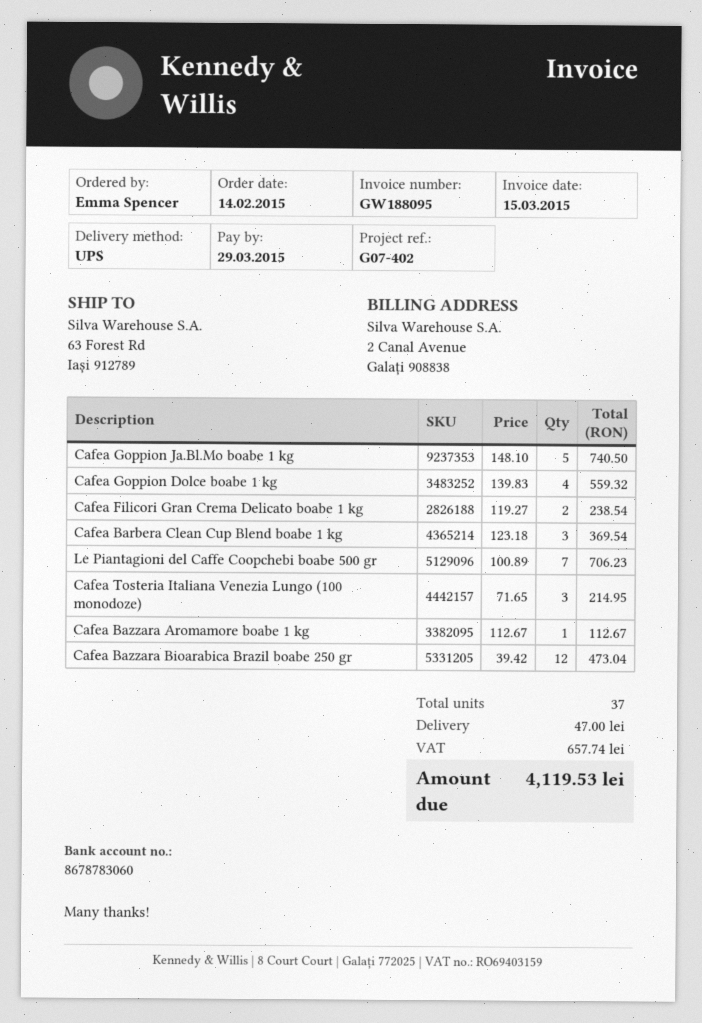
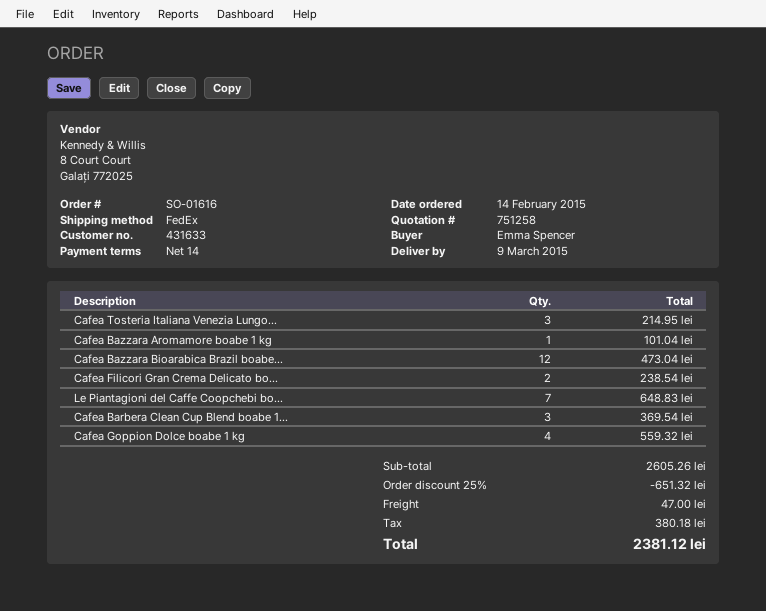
shipping method: UPS -> FedEx
Cafea Goppion Ja.Bl.Mo boabe 1 kg: 5 for 740.50 -> none
Le Piantagioni del Caffe Coopchebi boabe 500 gr: 7 for 706.23 -> 7 for 648.83
Cafea Bazzara Aromamore boabe 1 kg: 1 for 112.67 -> 1 for 101.04
discount: none -> 25% = 651.32
tax: 657.74 -> 380.18
total: 4119.53 -> 2381.12

